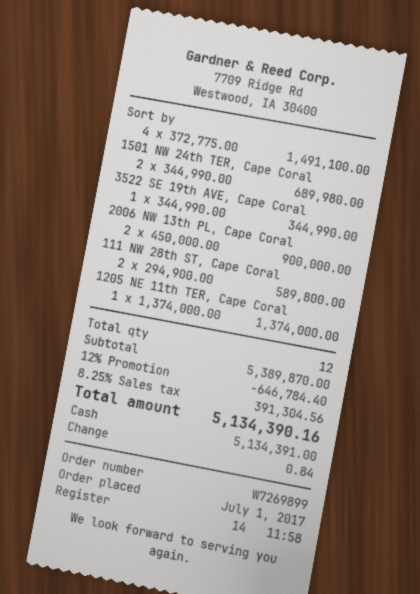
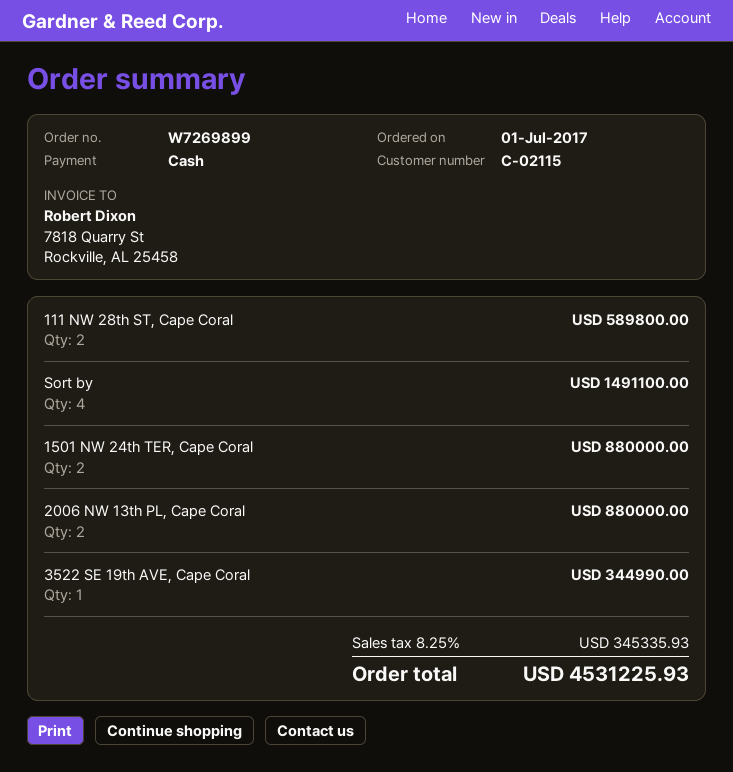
1501 NW 24th TER, Cape Coral: 2 for 689980.00 -> 2 for 880000.00
2006 NW 13th PL, Cape Coral: 2 for 900000.00 -> 2 for 880000.00
1205 NE 11th TER, Cape Coral: 1 for 1374000.00 -> none
discount: 12% = 646784.40 -> none
tax: 8.25% = 391304.56 -> 8.25% = 345335.93
total: 5134390.16 -> 4531225.93

